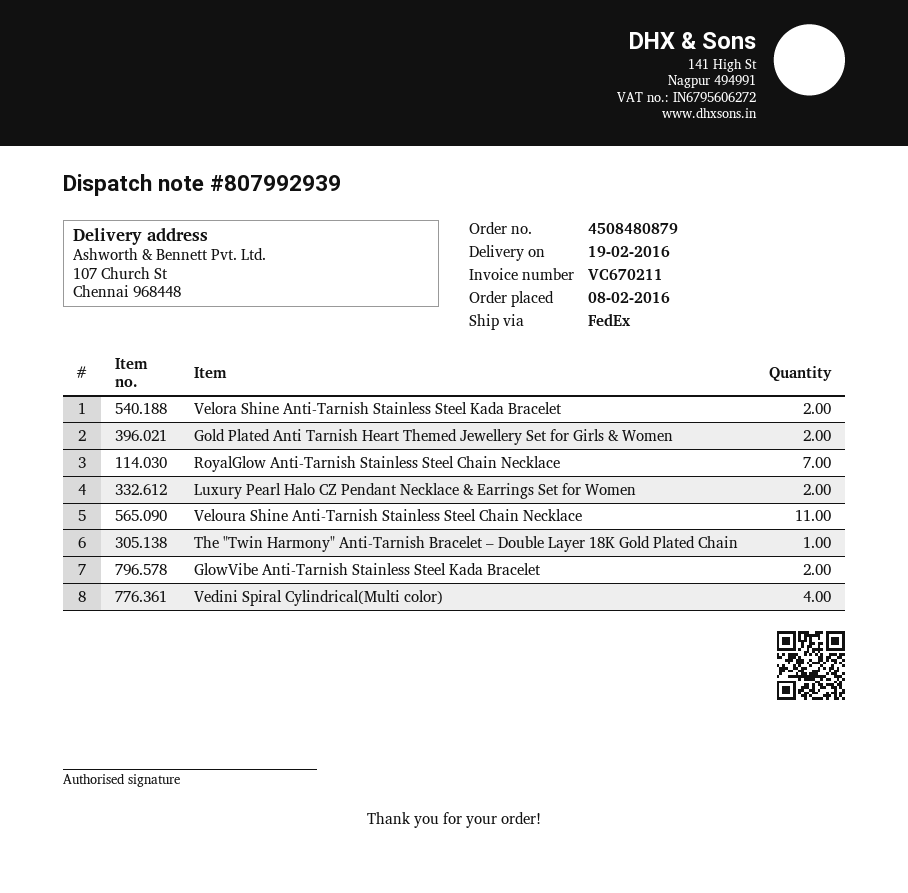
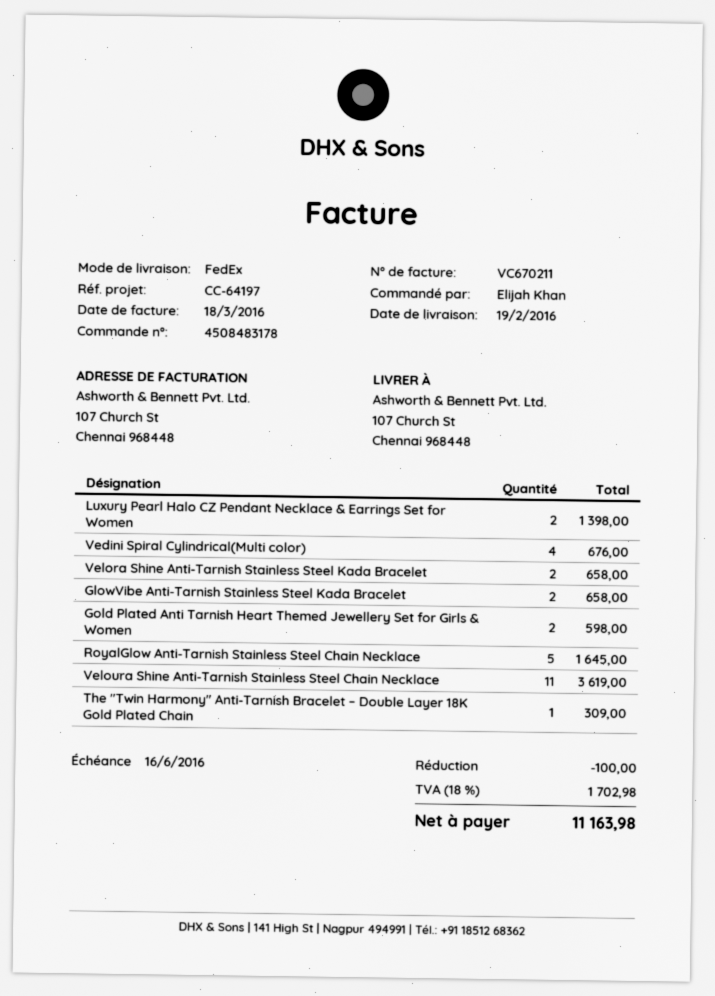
order number: 4508480879 -> 4508483178
RoyalGlow Anti-Tarnish Stainless Steel Chain Necklace: 7 -> 5

